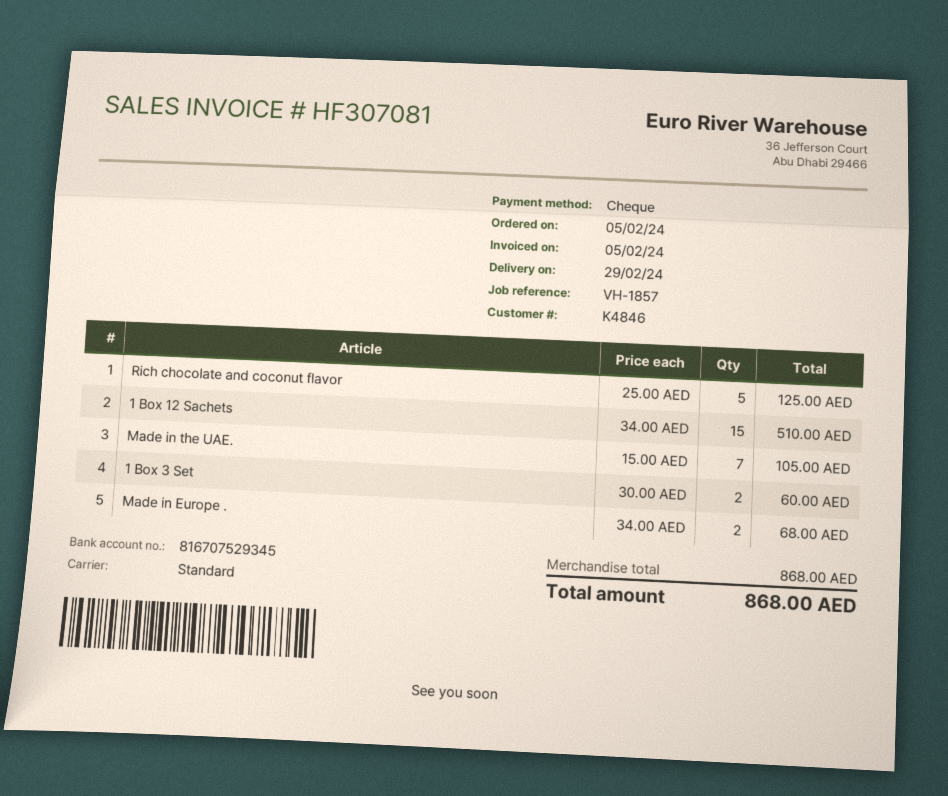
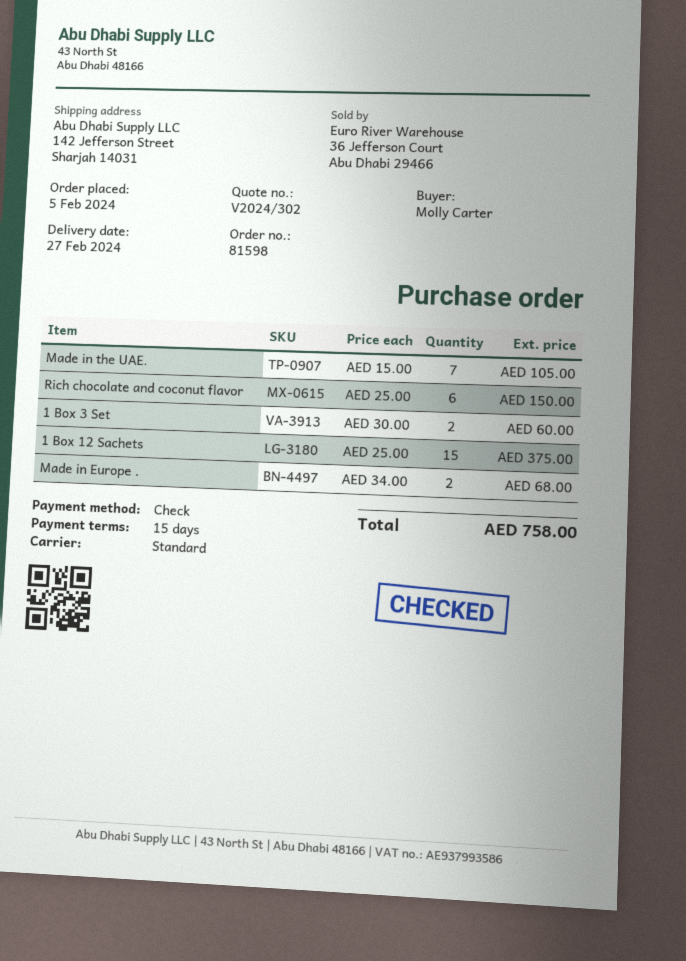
delivery date: 2024-02-29 -> 2024-02-27
Rich chocolate and coconut flavor: 5 x 25.00 = 125.00 -> 6 x 25.00 = 150.00
1 Box 12 Sachets: 15 x 34.00 = 510.00 -> 15 x 25.00 = 375.00
total: 868.00 -> 758.00

